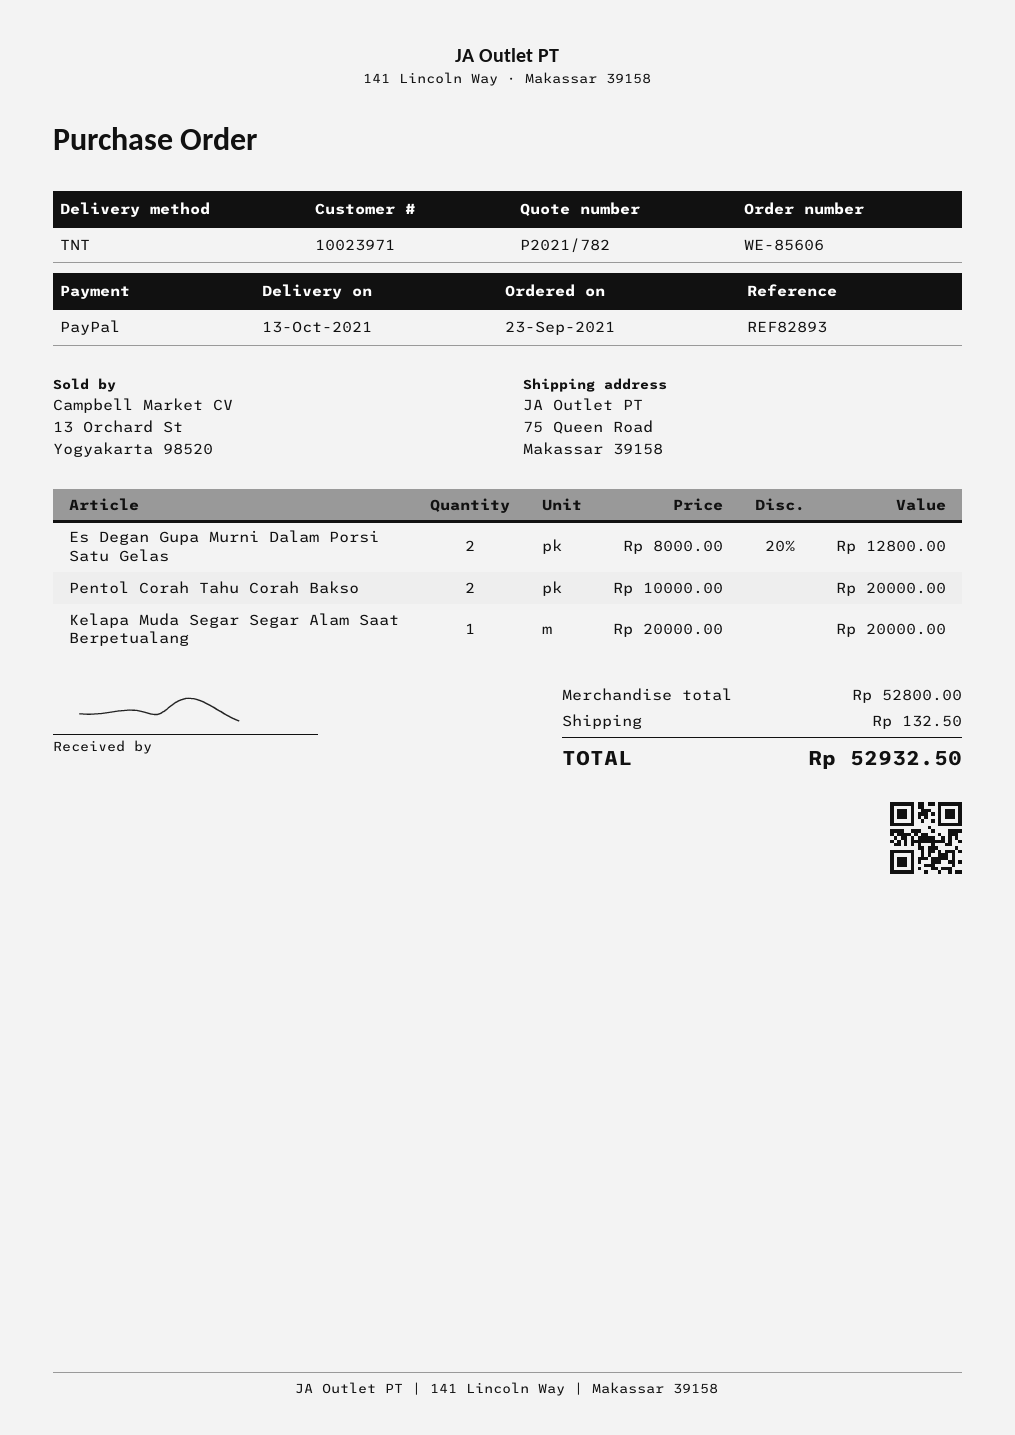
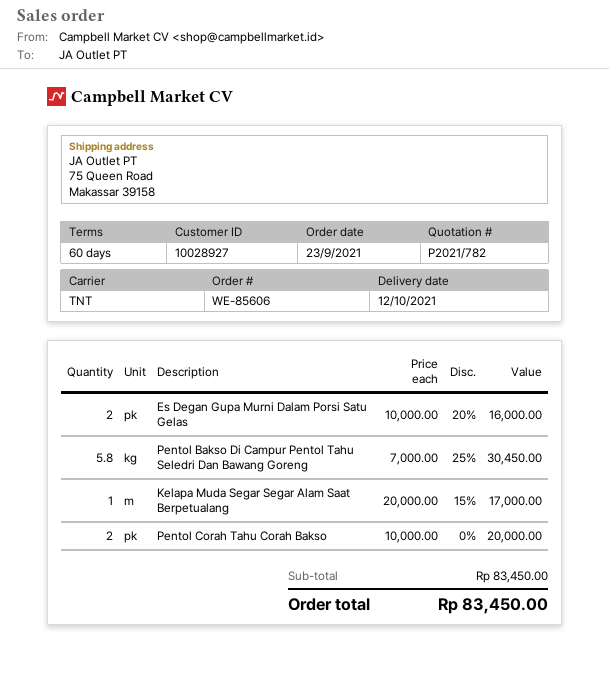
delivery date: 2021-10-13 -> 2021-10-12
customer number: 10023971 -> 10028927
Es Degan Gupa Murni Dalam Porsi Satu Gelas: 2 x 8000.00 - 20% = 12800.00 -> 2 x 10000.00 - 20% = 16000.00
Kelapa Muda Segar Segar Alam Saat Berpetualang: 1 x 20000.00 = 20000.00 -> 1 x 20000.00 - 15% = 17000.00
Pentol Bakso Di Campur Pentol Tahu Seledri Dan Bawang Goreng: none -> 5.8 x 7000.00 - 25% = 30450.00
subtotal: 52800.00 -> 83450.00
shipping: 132.50 -> none
total: 52932.50 -> 83450.00

